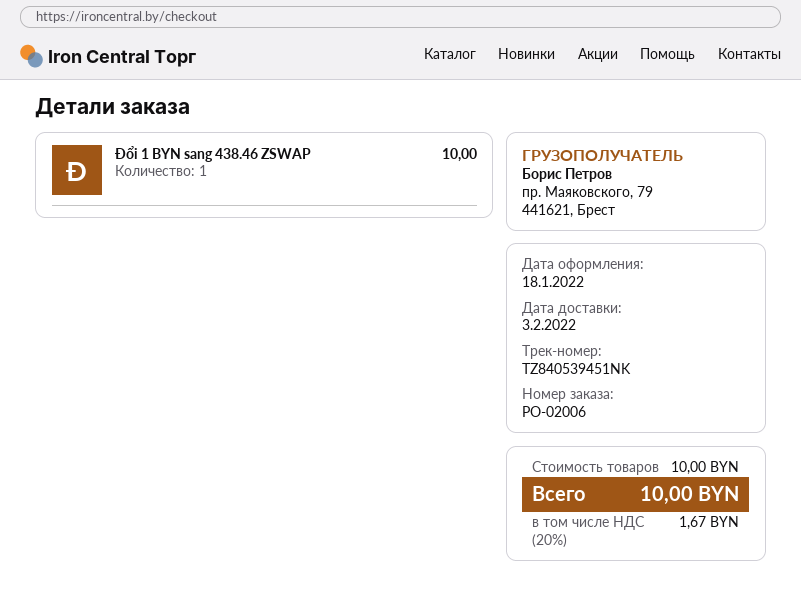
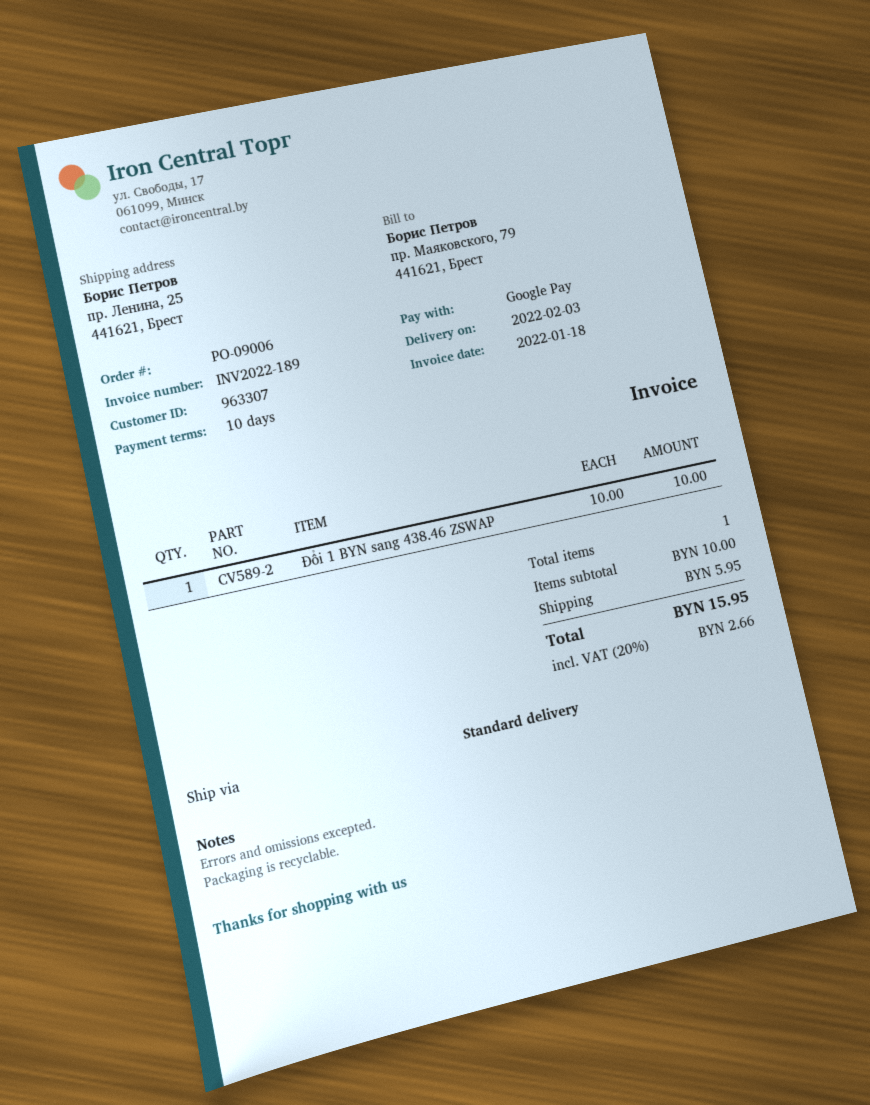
order number: PO-02006 -> PO-09006
ship to: пр. Маяковского, 79, 441621, Брест -> пр. Ленина, 25, 441621, Брест
shipping: none -> 5.95
tax: 20% = 1.67 -> 20% = 2.66
total: 10.00 -> 15.95

